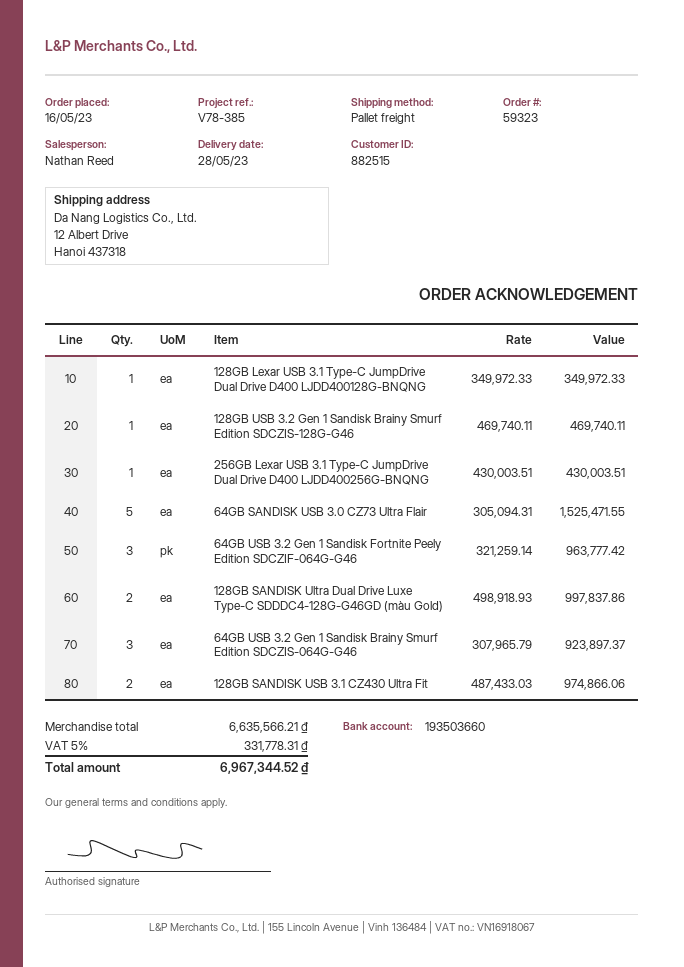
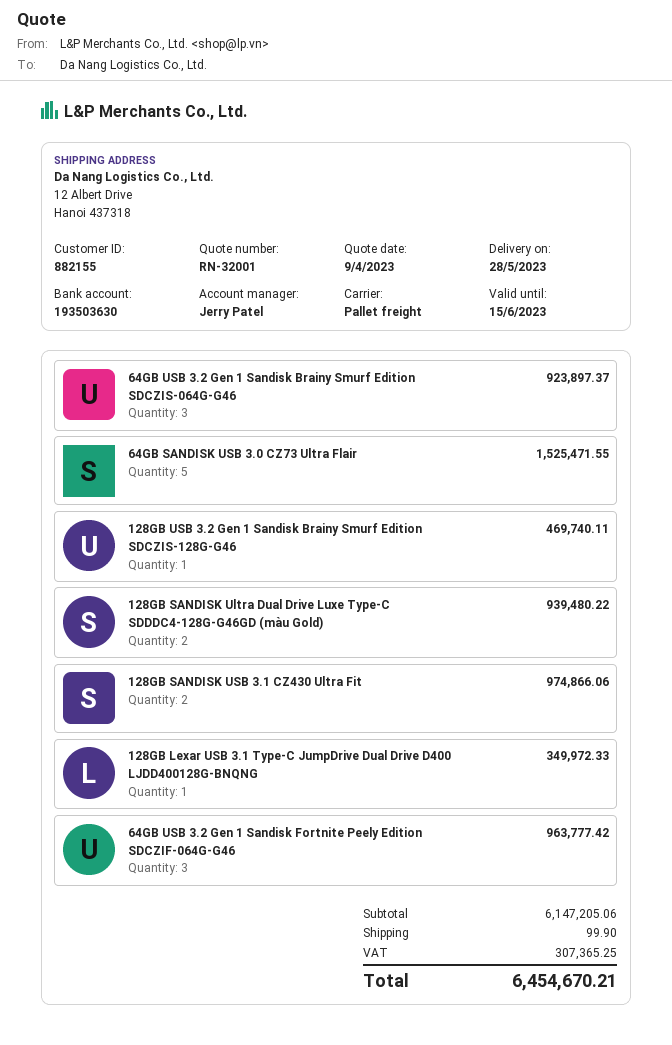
customer number: 882515 -> 882155
sales rep: Nathan Reed -> Jerry Patel
bank account: 193503660 -> 193503630
256GB Lexar USB 3.1 Type-C JumpDrive Dual Drive D400 LJDD400256G-BNQNG: 1 for 430003.51 -> none
128GB SANDISK Ultra Dual Drive Luxe Type-C SDDDC4-128G-G46GD (màu Gold): 2 for 997837.86 -> 2 for 939480.22
subtotal: 6635566.21 -> 6147205.06
shipping: none -> 99.90
tax: 331778.31 -> 307365.25
total: 6967344.52 -> 6454670.21

